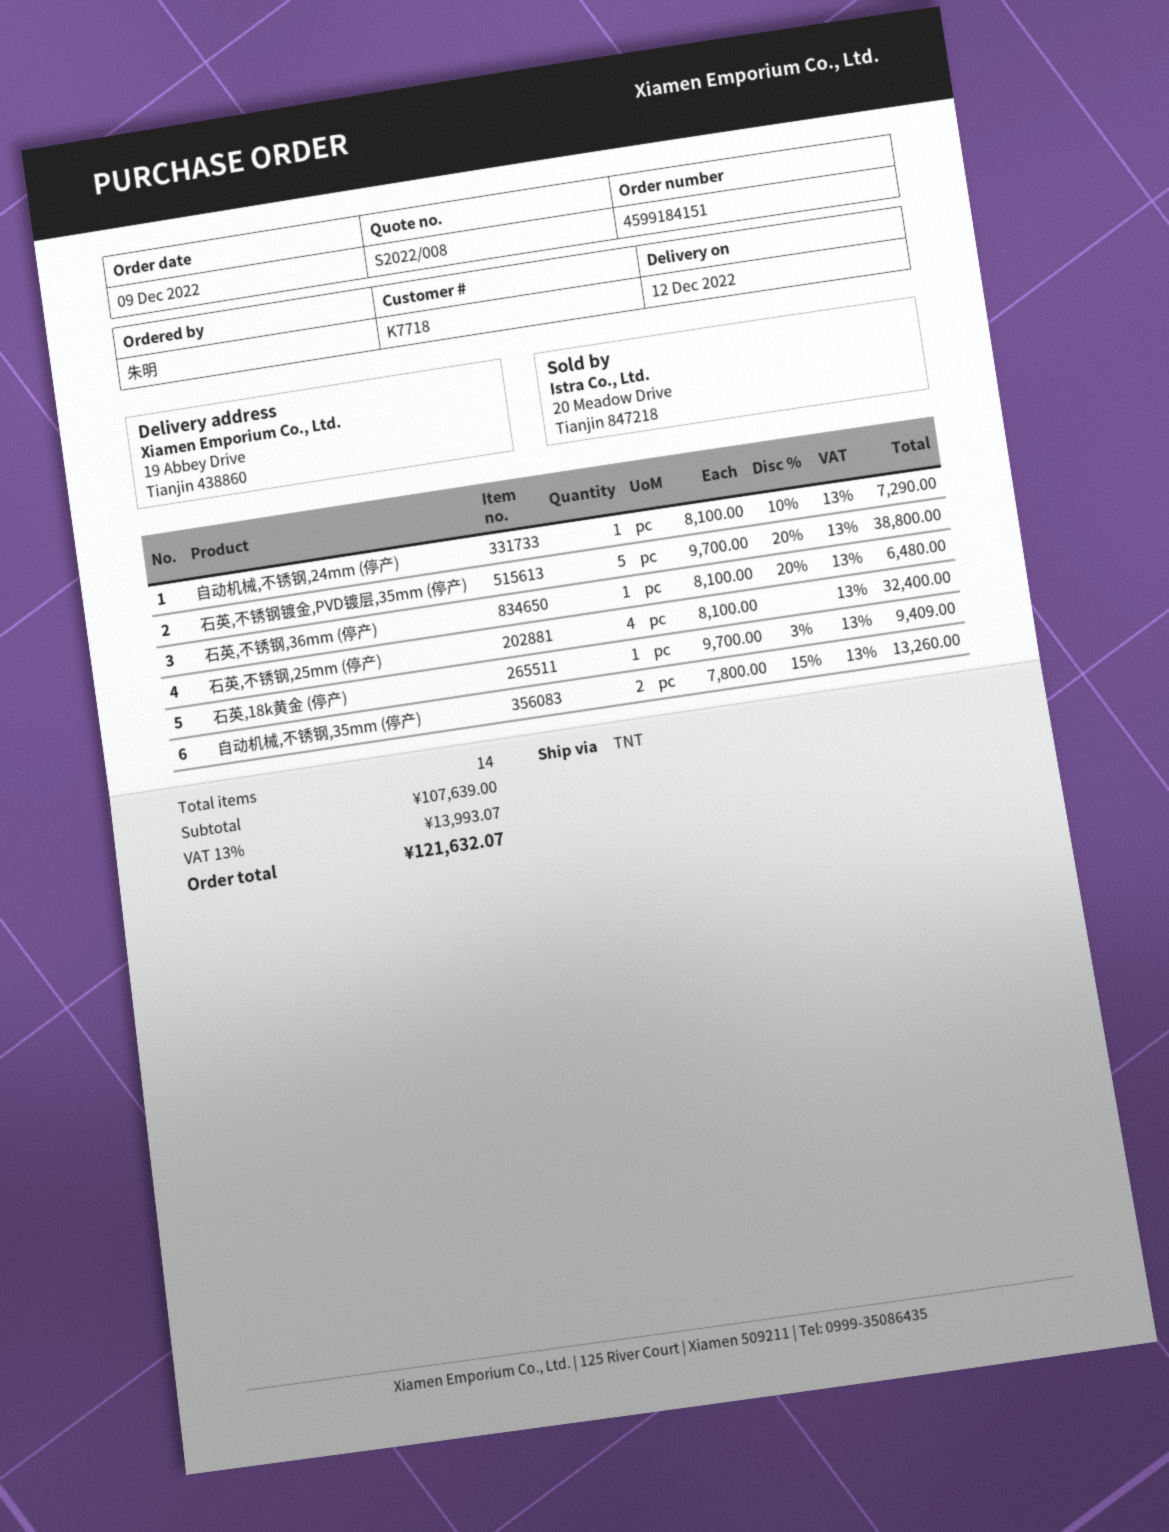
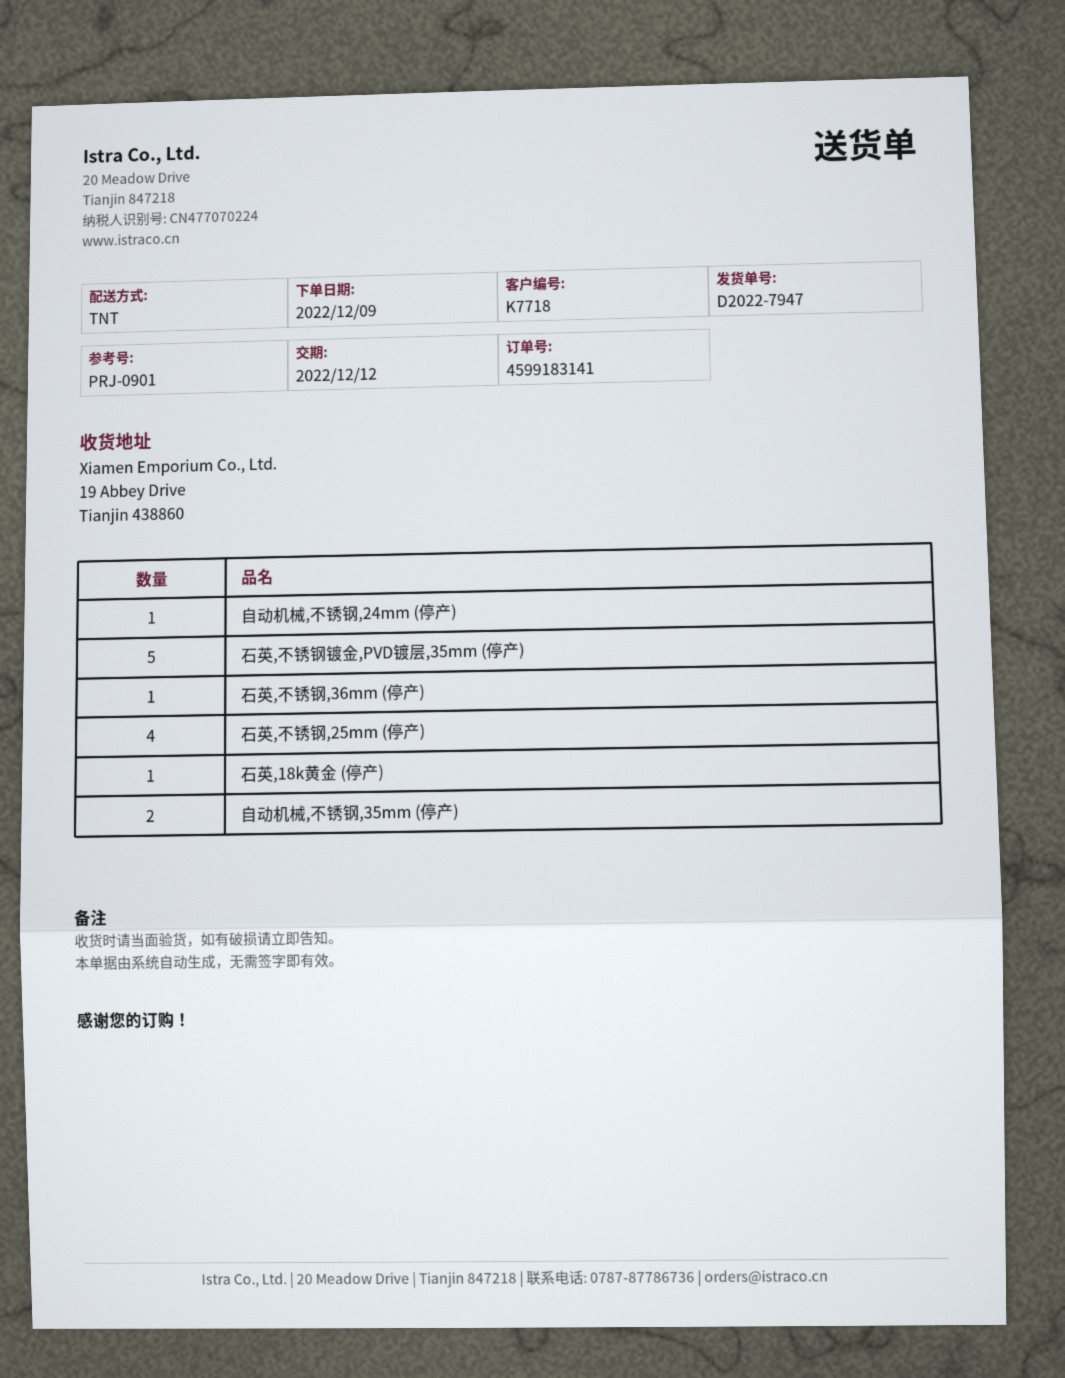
order number: 4599184151 -> 4599183141

